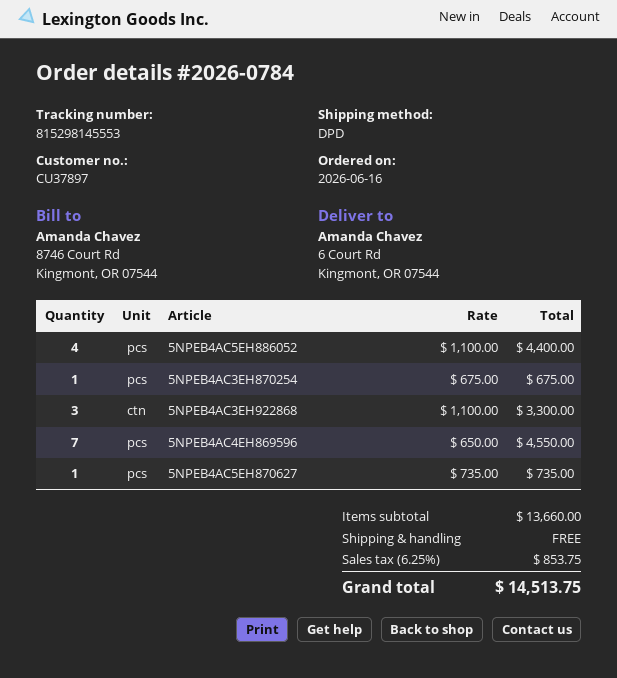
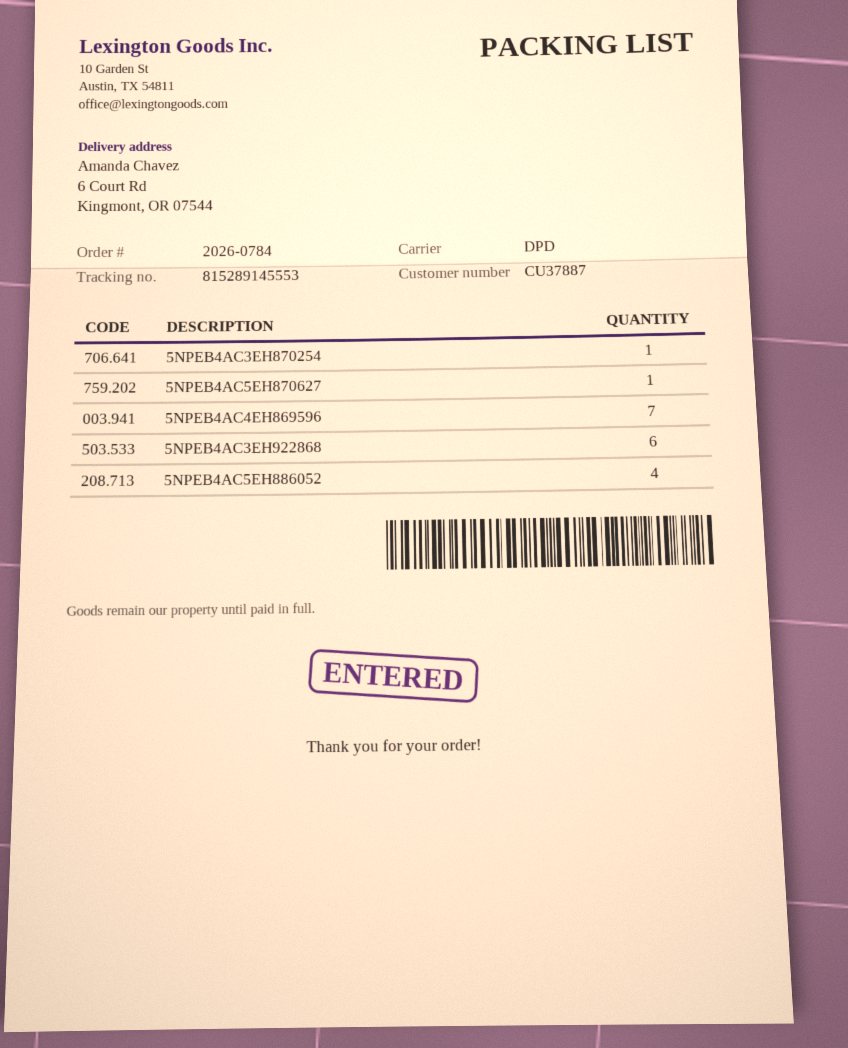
customer number: CU37897 -> CU37887
tracking number: 815298145553 -> 815289145553
5NPEB4AC3EH922868: 3 -> 6

